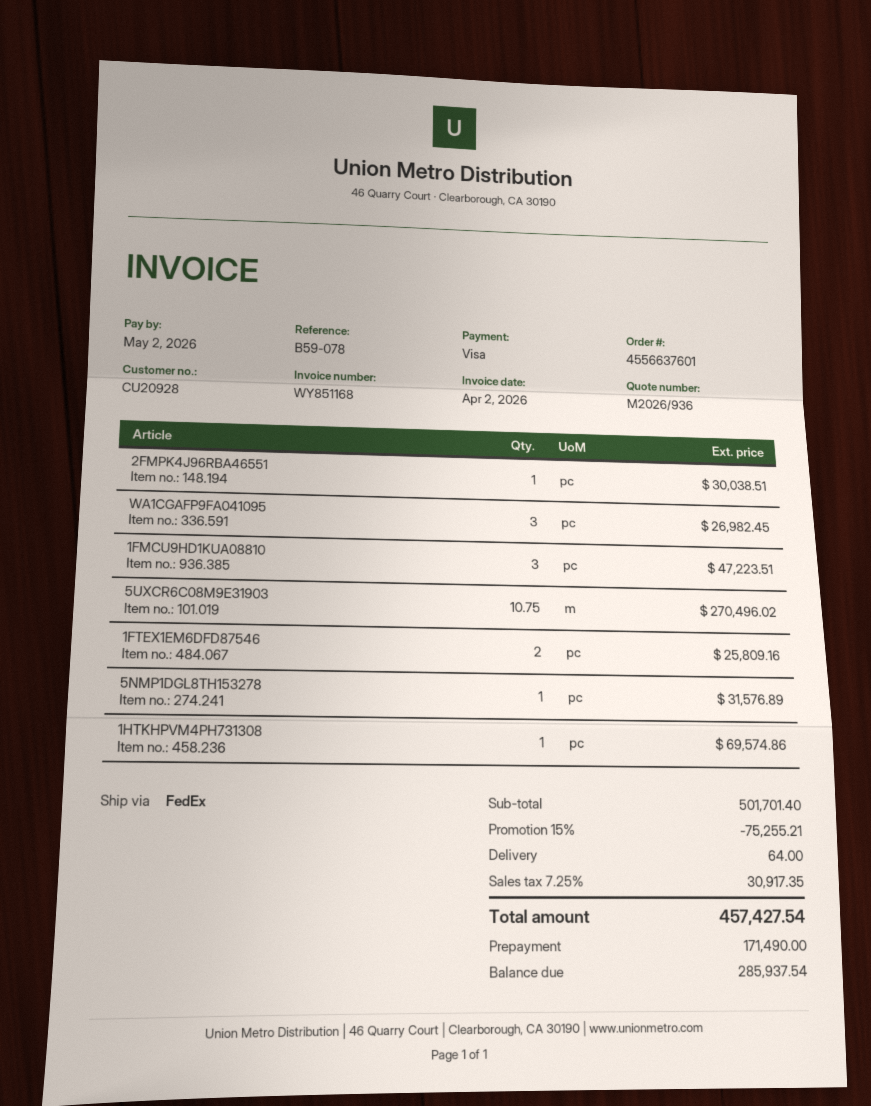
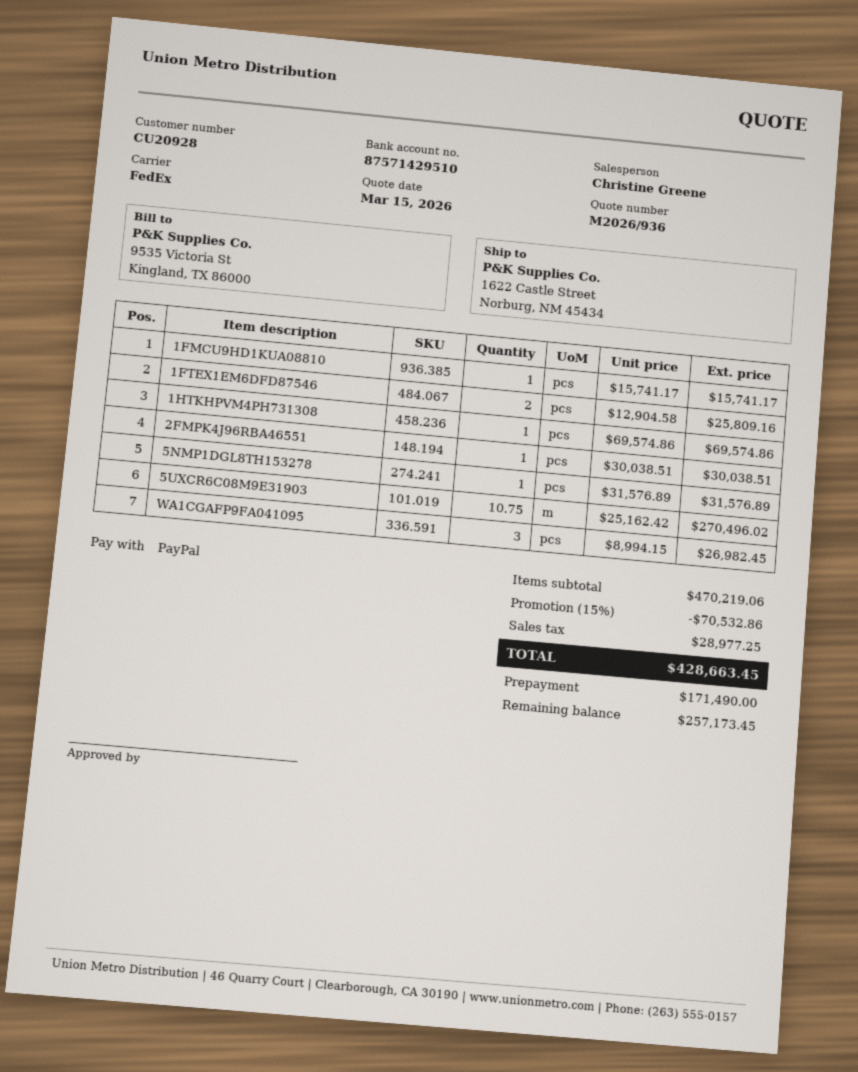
payment method: Visa -> PayPal
1FMCU9HD1KUA08810: 3 for 47223.51 -> 1 for 15741.17
subtotal: 501701.40 -> 470219.06
discount: 15% = 75255.21 -> 15% = 70532.86
shipping: 64.00 -> none
tax: 30917.35 -> 28977.25
total: 457427.54 -> 428663.45
balance: 285937.54 -> 257173.45

